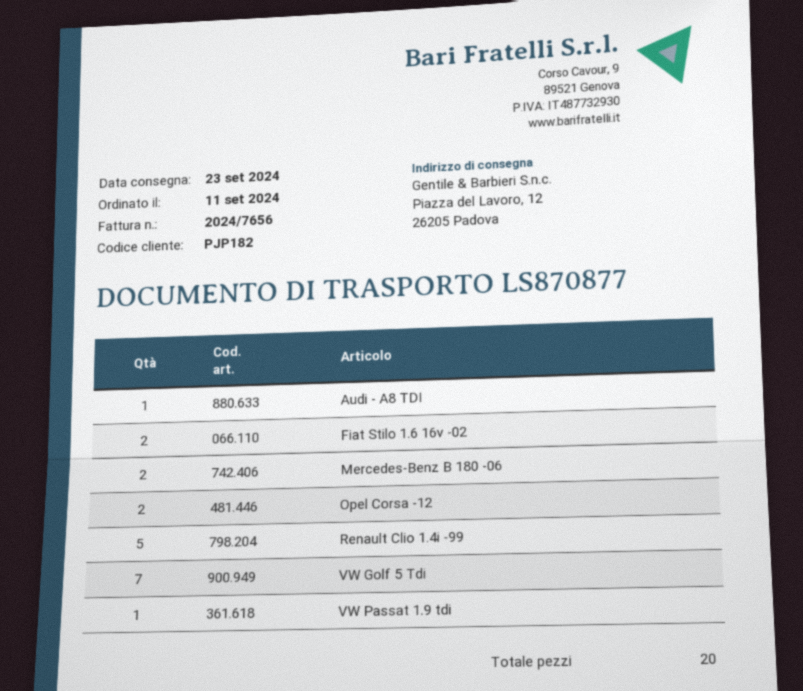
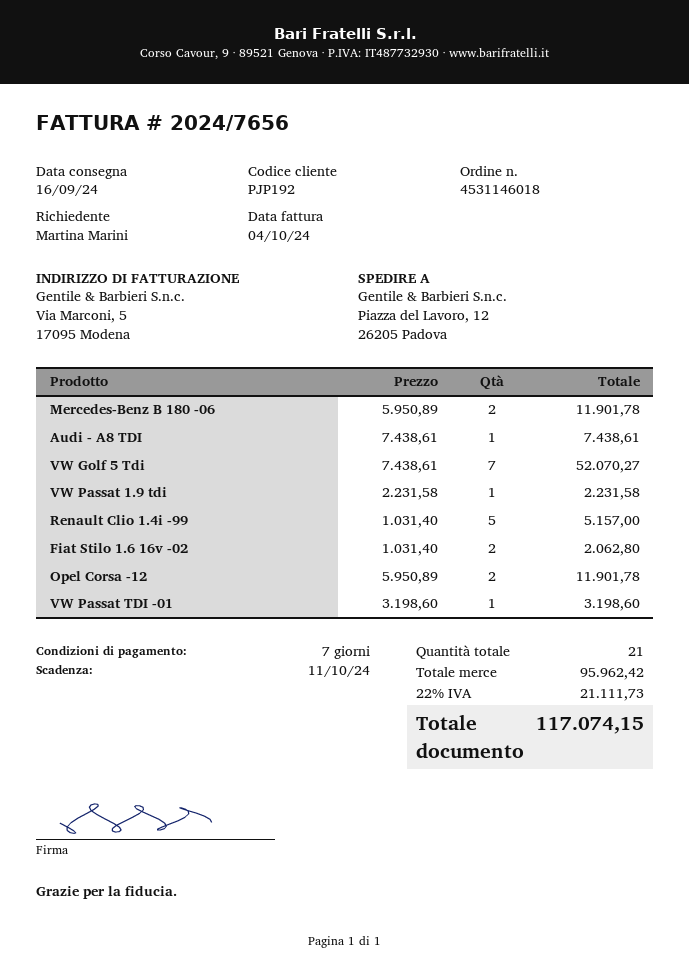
delivery date: 2024-09-23 -> 2024-09-16
customer number: PJP182 -> PJP192
VW Passat TDI -01: none -> 1
total quantity: 20 -> 21

